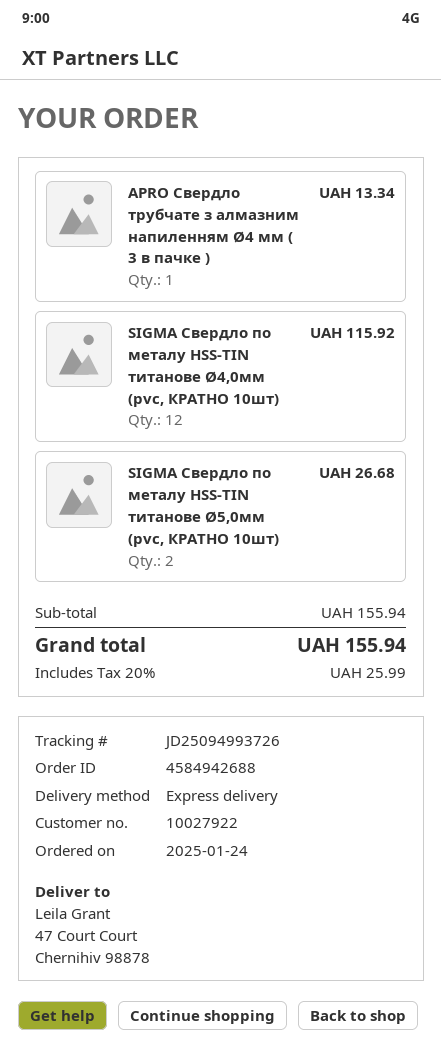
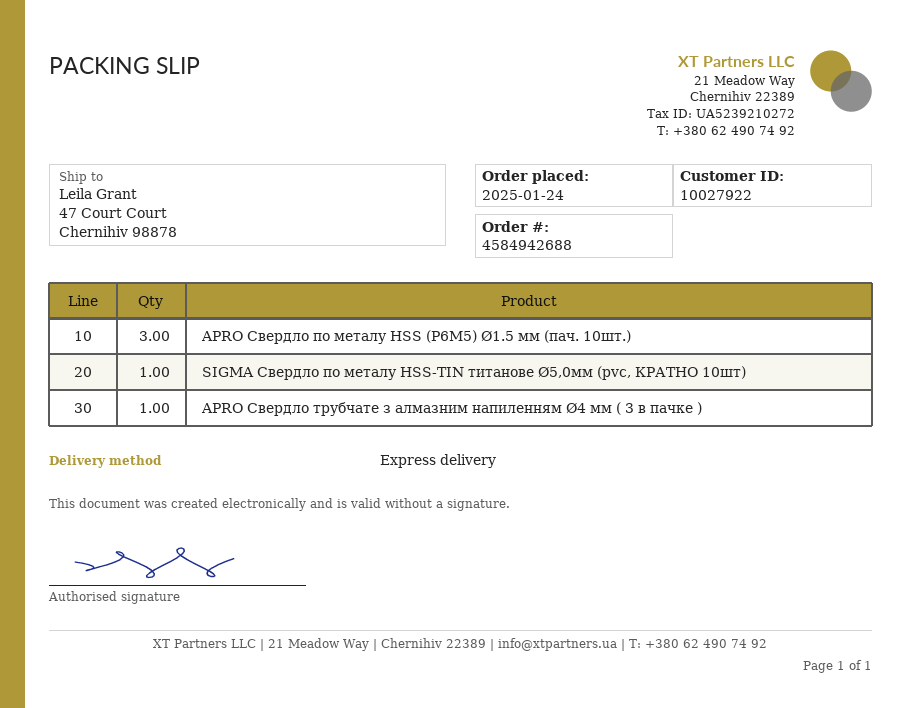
SIGMA Свердло по металу HSS-TIN титанове Ø4,0мм (pvc, КРАТНО 10шт): 12 -> none
SIGMA Свердло по металу HSS-TIN титанове Ø5,0мм (pvc, КРАТНО 10шт): 2 -> 1
APRO Свердло по металу HSS (P6M5) Ø1.5 мм (пач. 10шт.): none -> 3

